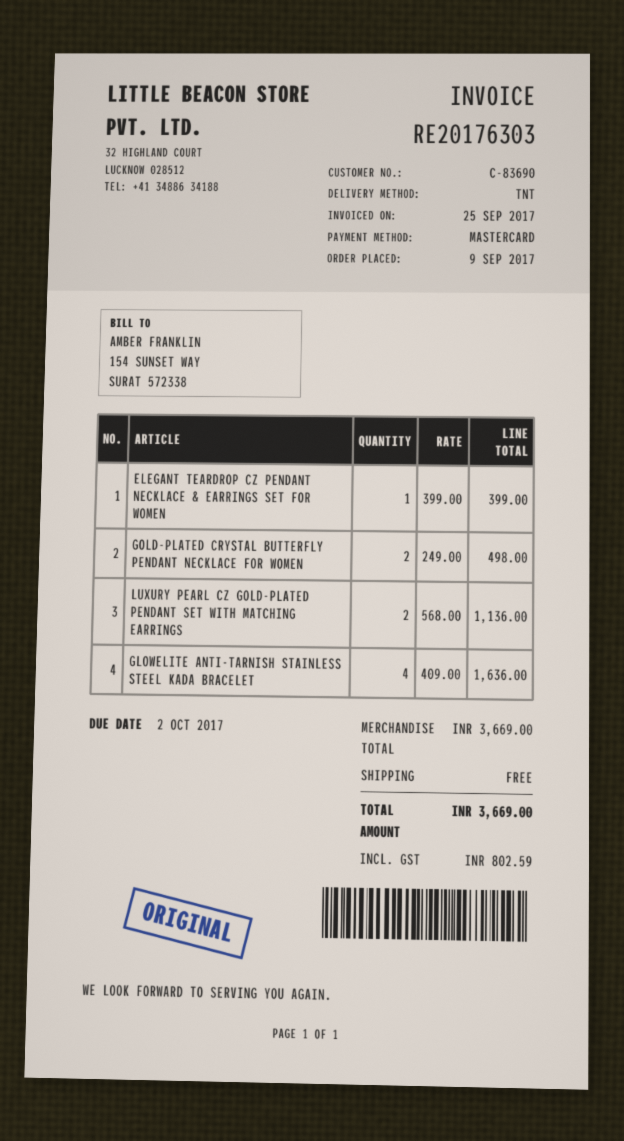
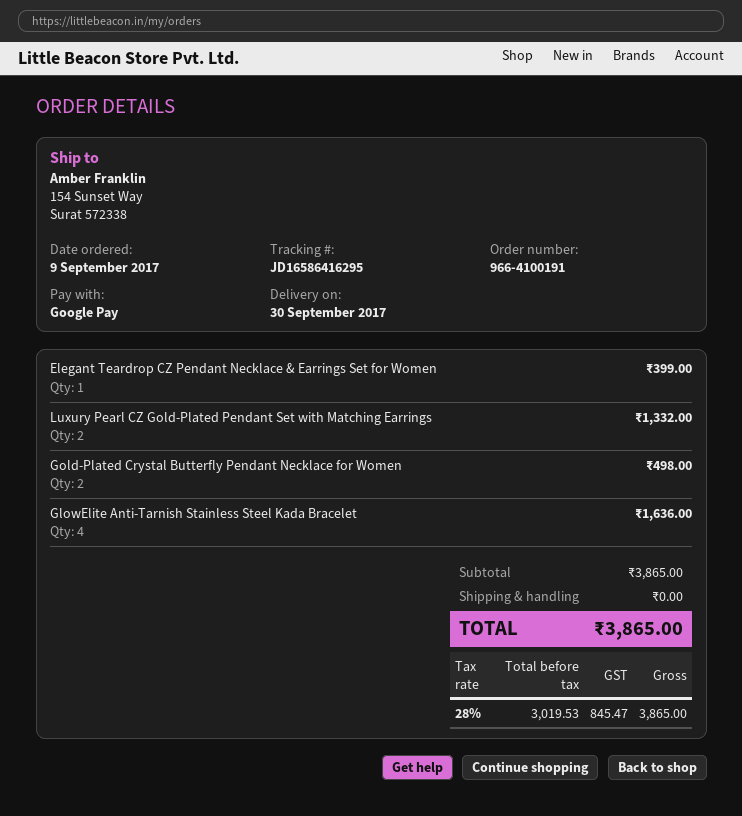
payment method: Mastercard -> Google Pay
LUXURY PEARL CZ GOLD-PLATED PENDANT SET WITH MATCHING EARRINGS: 2 for 1136.00 -> 2 for 1332.00
subtotal: 3669.00 -> 3865.00
tax: 802.59 -> 845.47
total: 3669.00 -> 3865.00

